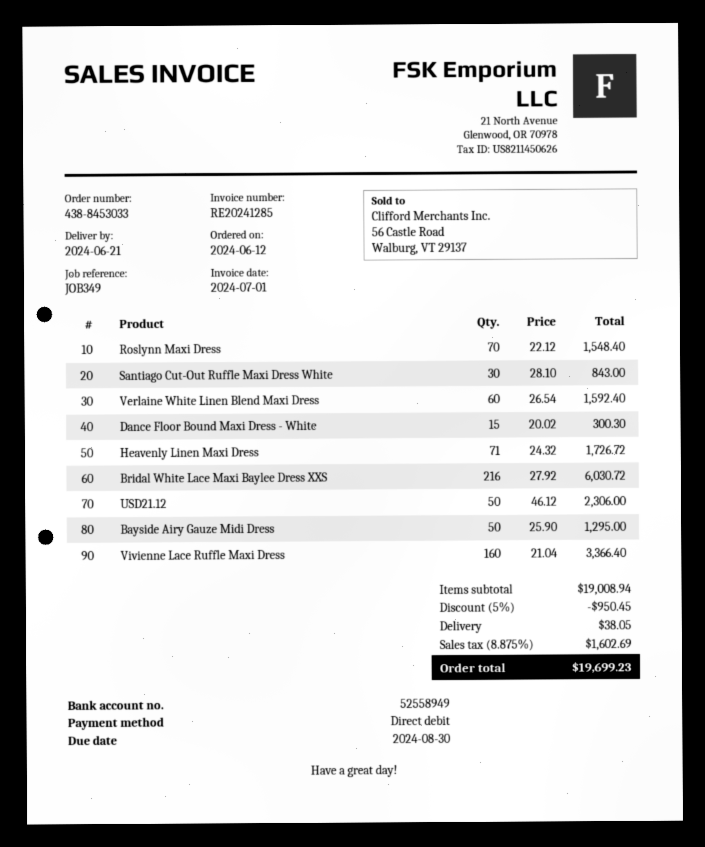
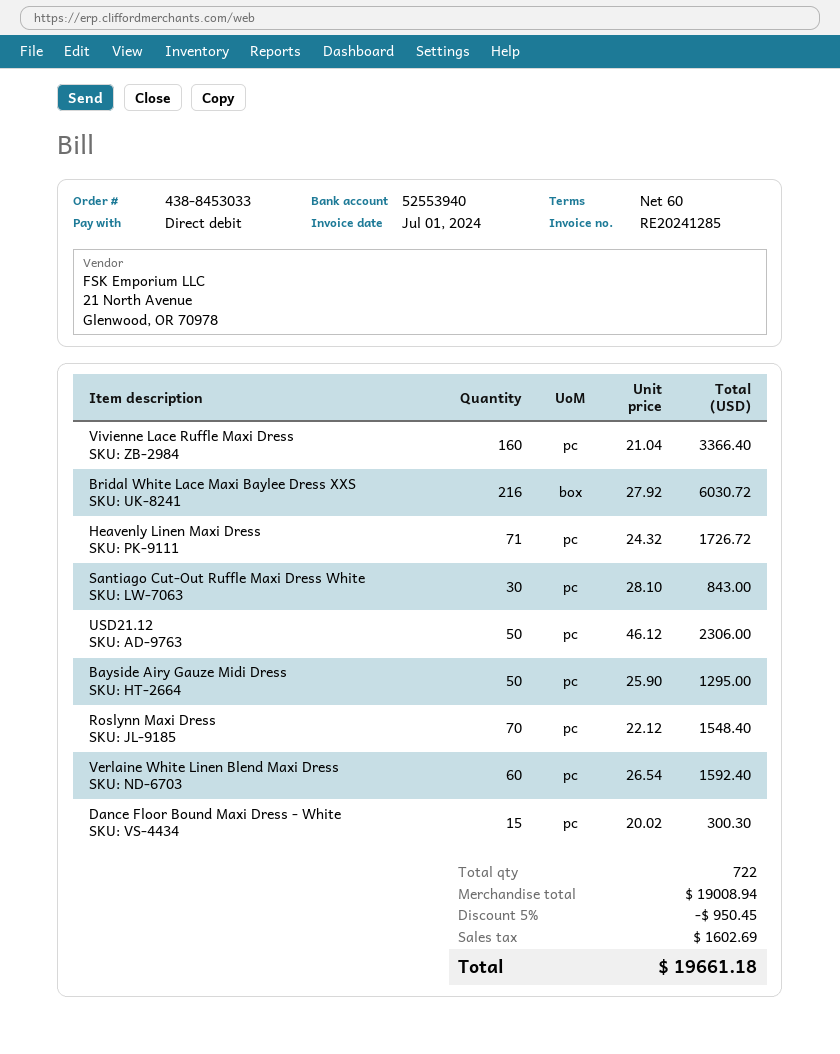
bank account: 52558949 -> 52553940
shipping: 38.05 -> none
total: 19699.23 -> 19661.18

